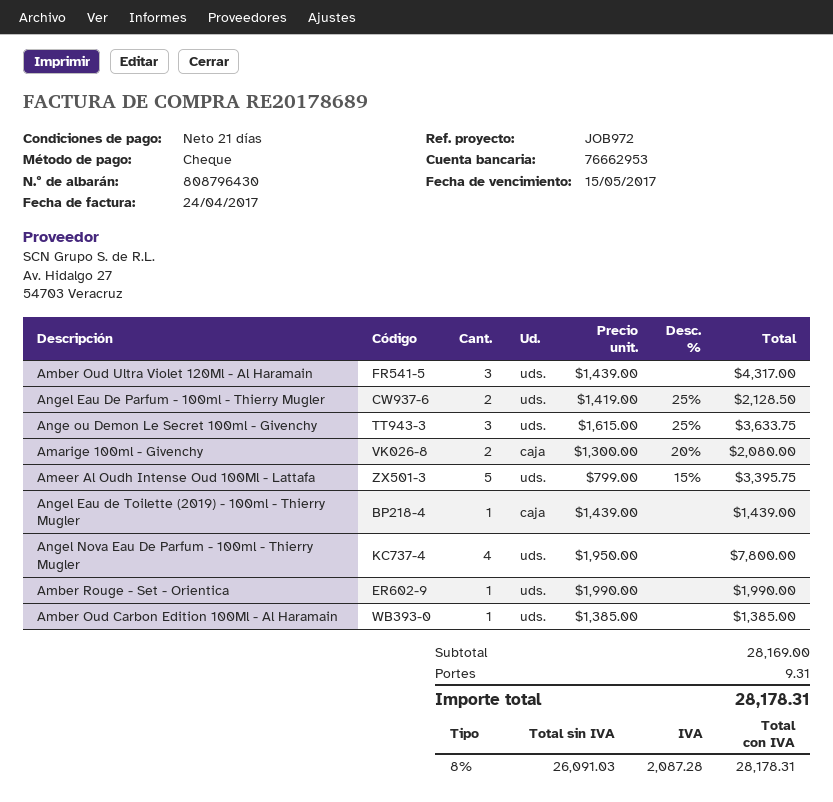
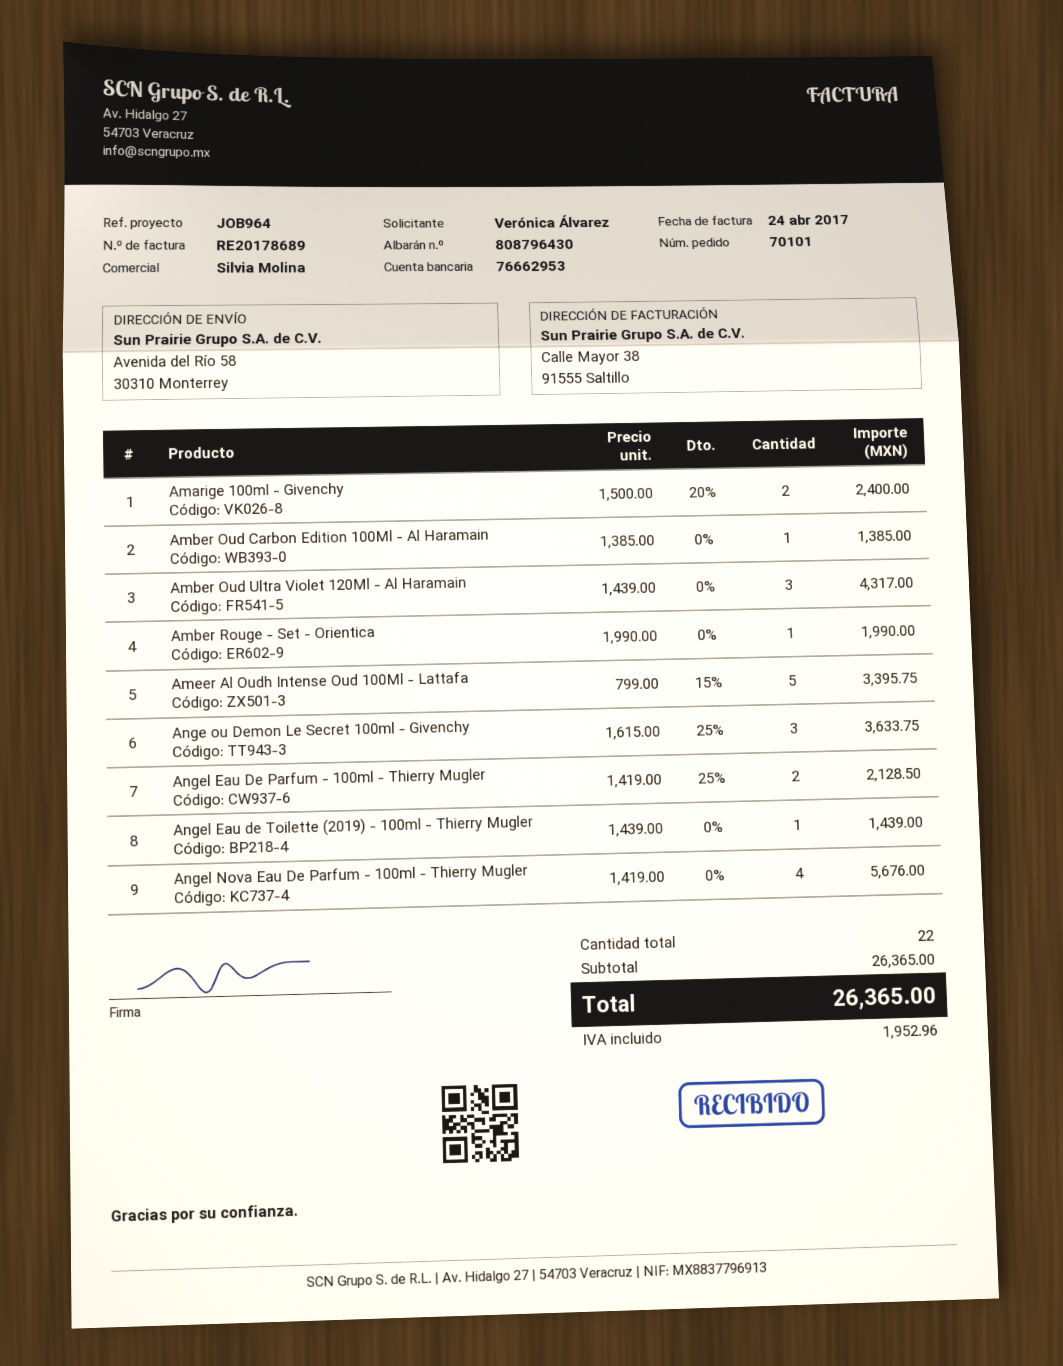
reference: JOB972 -> JOB964
Amarige 100ml - Givenchy: 2 x 1300.00 - 20% = 2080.00 -> 2 x 1500.00 - 20% = 2400.00
Angel Nova Eau De Parfum - 100ml - Thierry Mugler: 4 x 1950.00 = 7800.00 -> 4 x 1419.00 = 5676.00
subtotal: 28169.00 -> 26365.00
shipping: 9.31 -> none
tax: 2087.28 -> 1952.96
total: 28178.31 -> 26365.00

